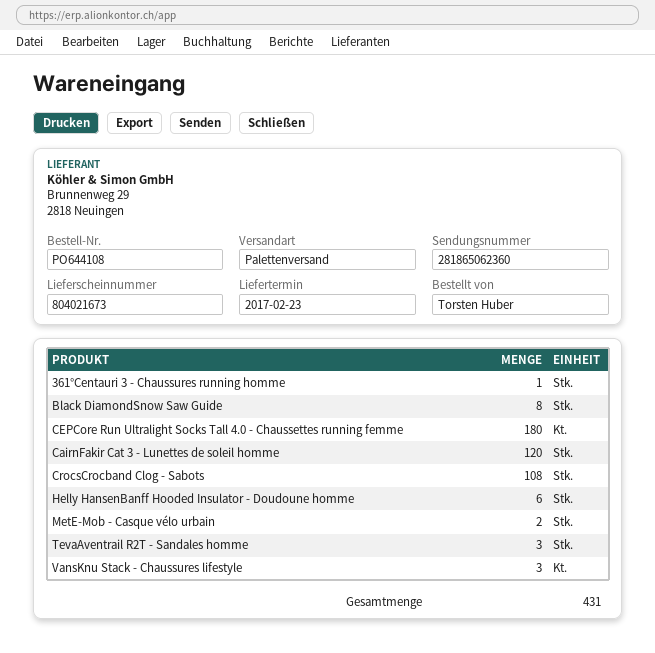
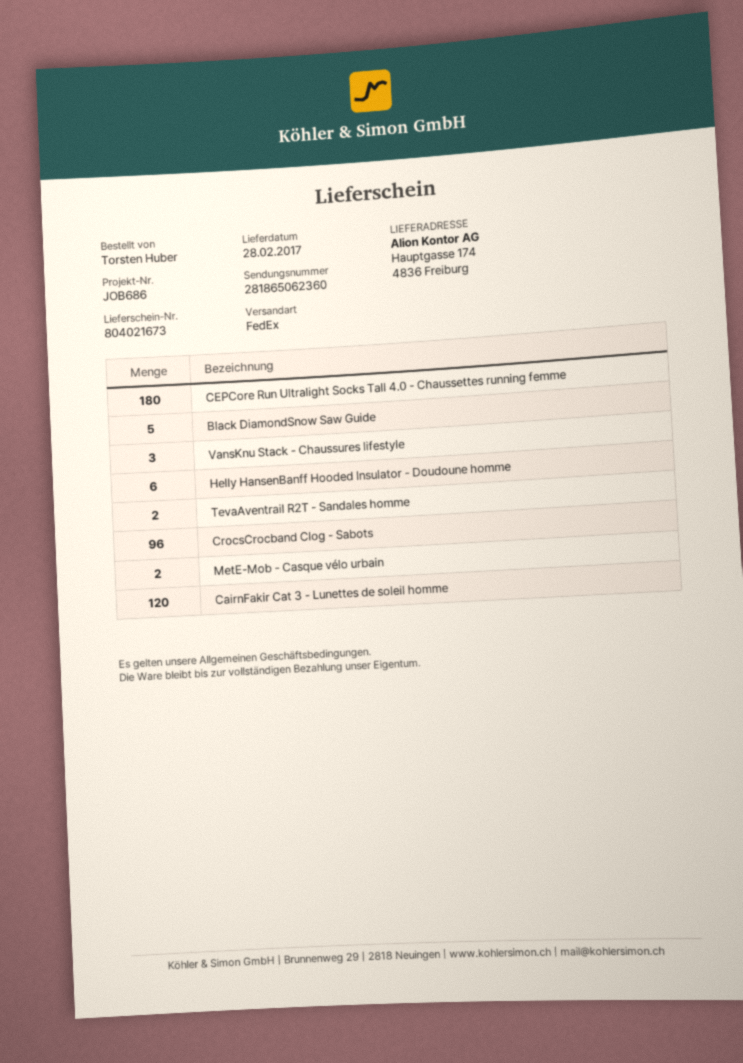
delivery date: 2017-02-23 -> 2017-02-28
shipping method: pallet freight -> FedEx
361°Centauri 3 - Chaussures running homme: 1 -> none
Black DiamondSnow Saw Guide: 8 -> 5
CrocsCrocband Clog - Sabots: 108 -> 96
TevaAventrail R2T - Sandales homme: 3 -> 2

